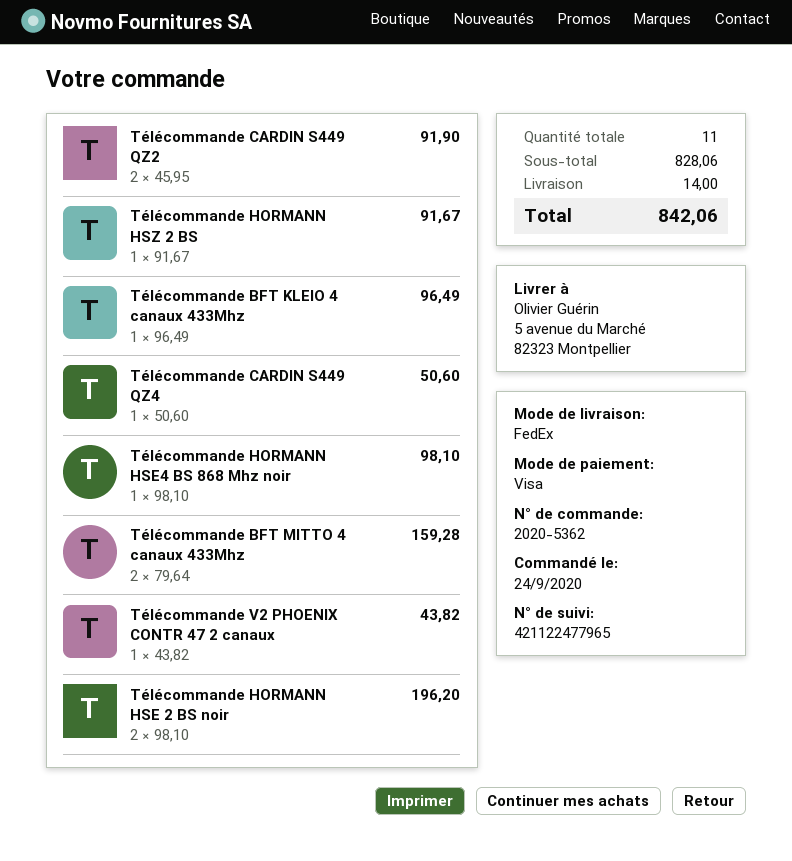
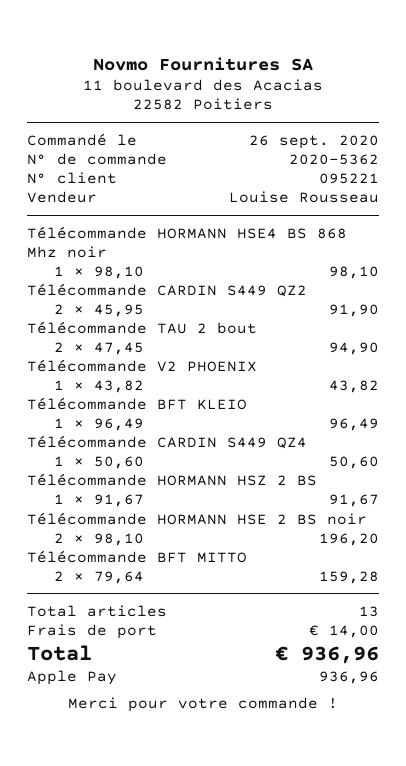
order date: 2020-09-24 -> 2020-09-26
payment method: Visa -> Apple Pay
Télécommande TAU 2 bout: none -> 2 x 47.45 = 94.90
total quantity: 11 -> 13
total: 842.06 -> 936.96

